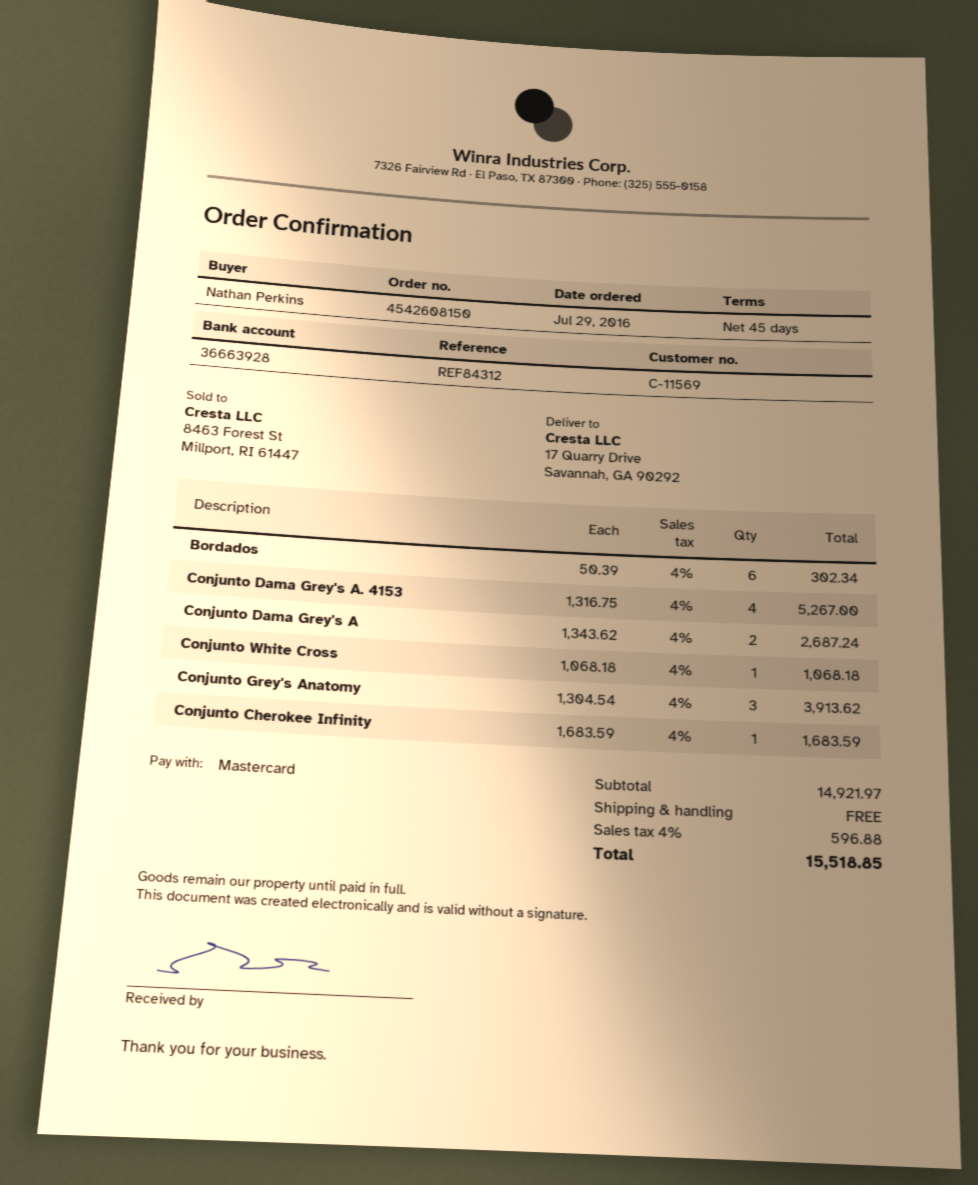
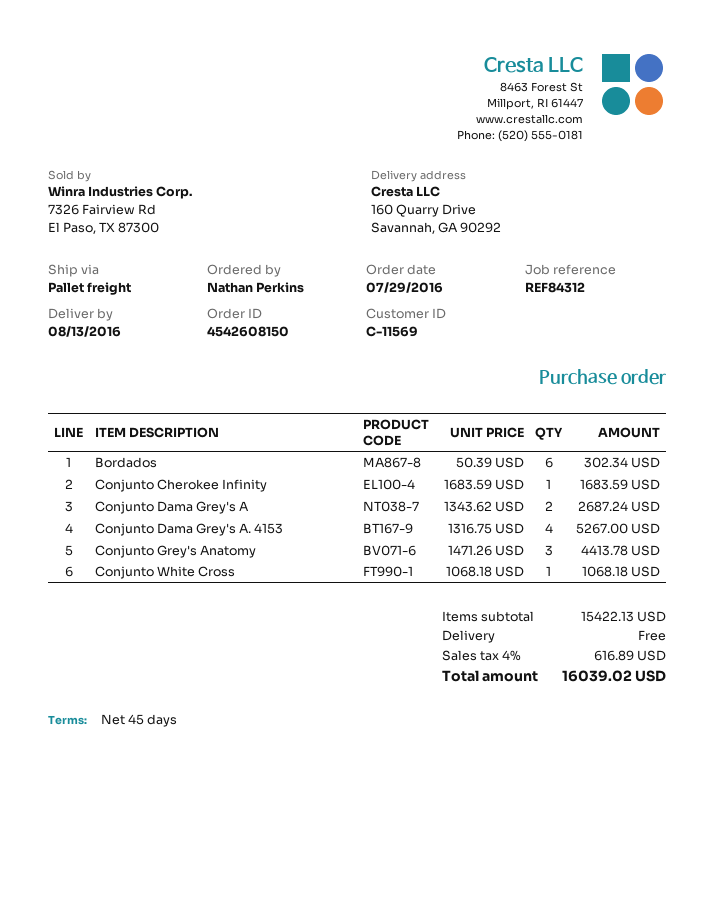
ship to: 17 Quarry Drive, Savannah, GA 90292 -> 160 Quarry Drive, Savannah, GA 90292
Conjunto Grey's Anatomy: 3 x 1304.54 = 3913.62 -> 3 x 1471.26 = 4413.78
subtotal: 14921.97 -> 15422.13
tax: 4% = 596.88 -> 4% = 616.89
total: 15518.85 -> 16039.02

